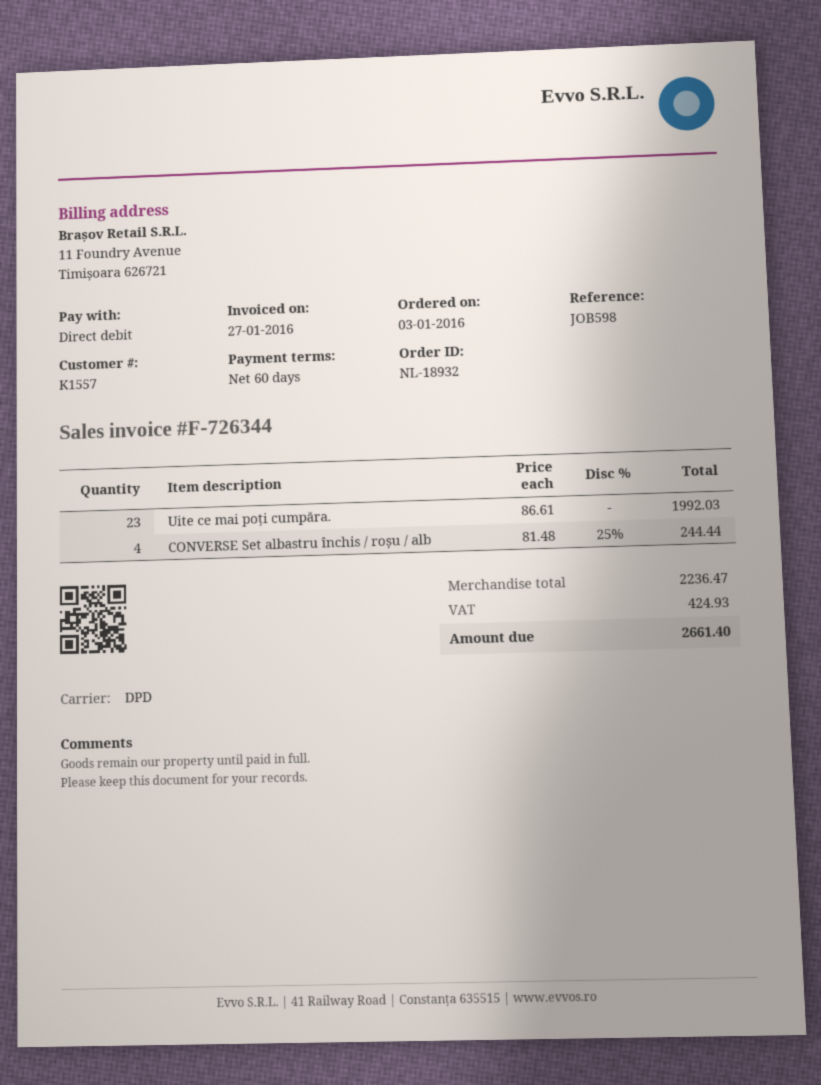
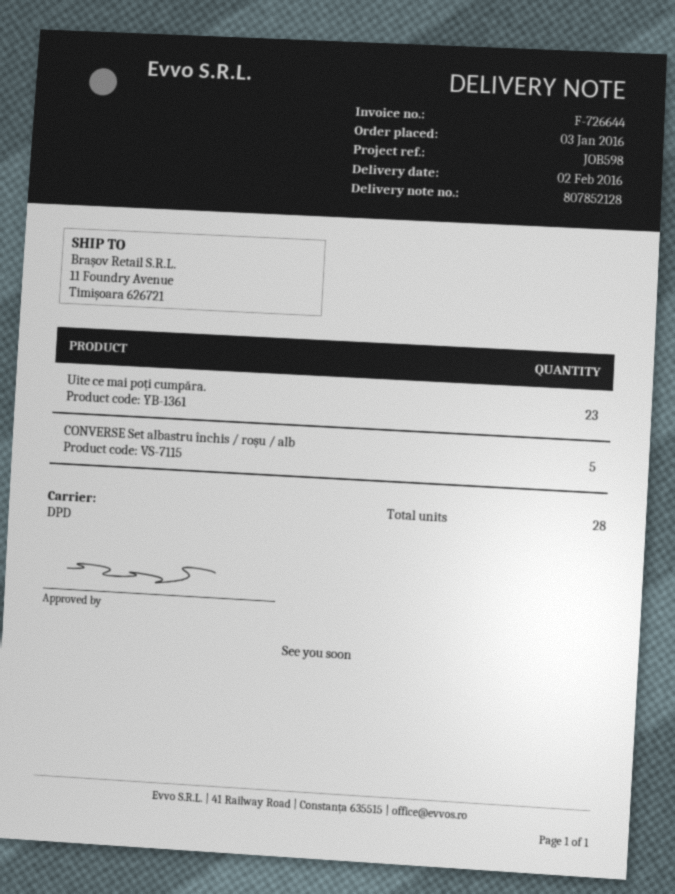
invoice number: F-726344 -> F-726644
CONVERSE Set albastru închis / roșu / alb: 4 -> 5

